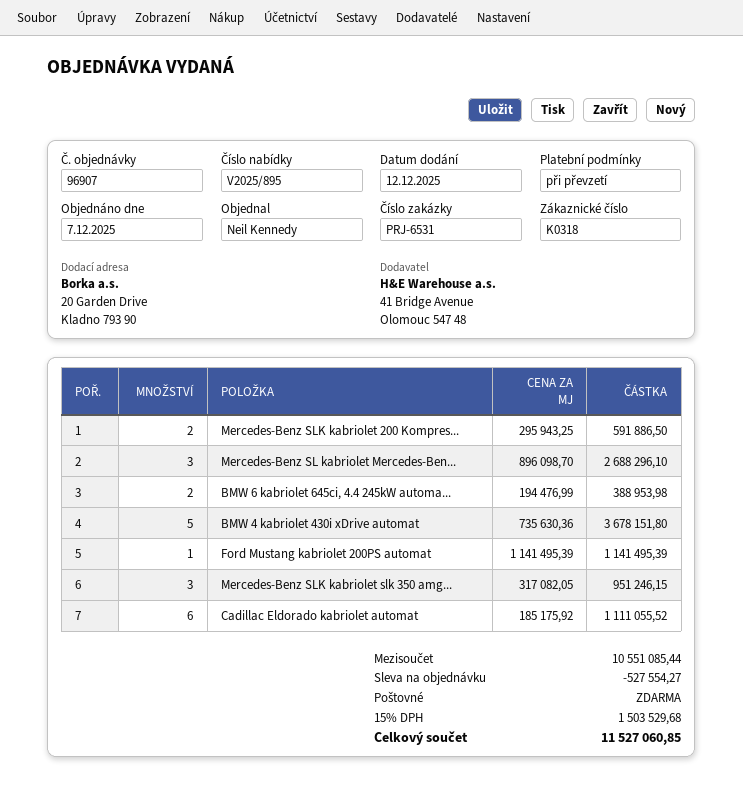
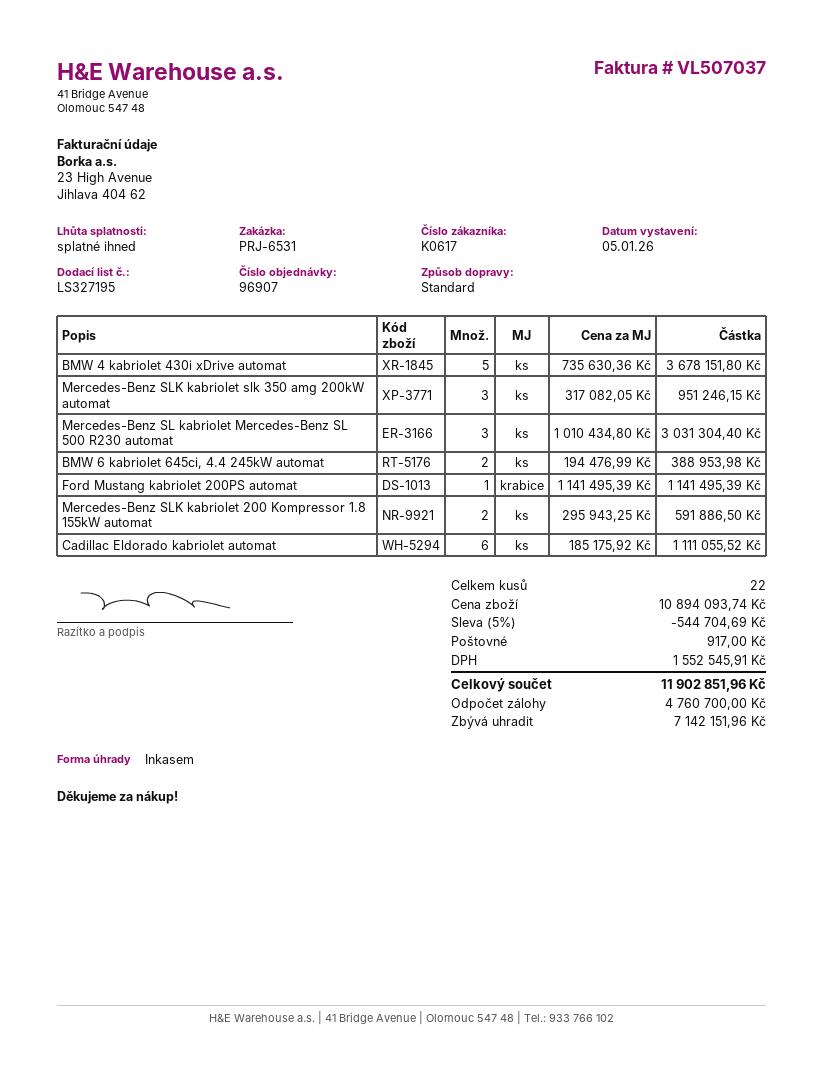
customer number: K0318 -> K0617
Mercedes-Benz SL kabriolet Mercedes-Ben...: 3 x 896098.70 = 2688296.10 -> 3 x 1010434.80 = 3031304.40
subtotal: 10551085.44 -> 10894093.74
discount: 527554.27 -> 544704.69
shipping: 0.00 -> 917.00
tax: 1503529.68 -> 1552545.91
total: 11527060.85 -> 11902851.96

